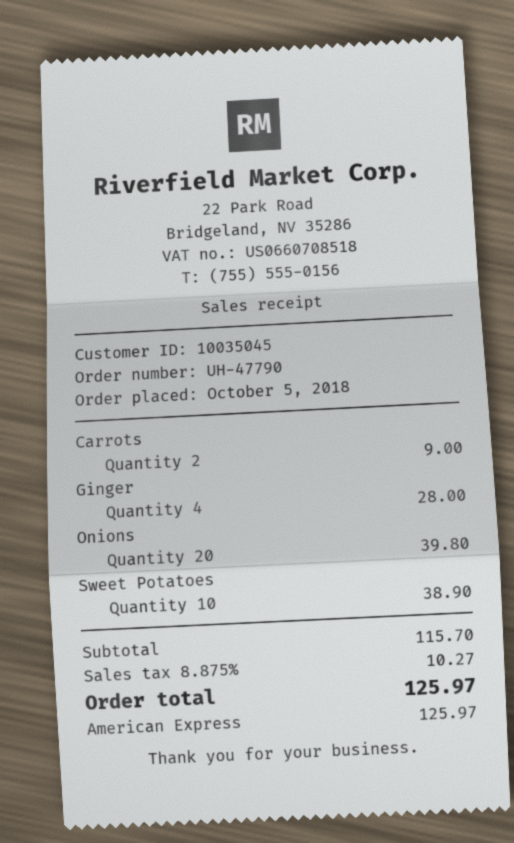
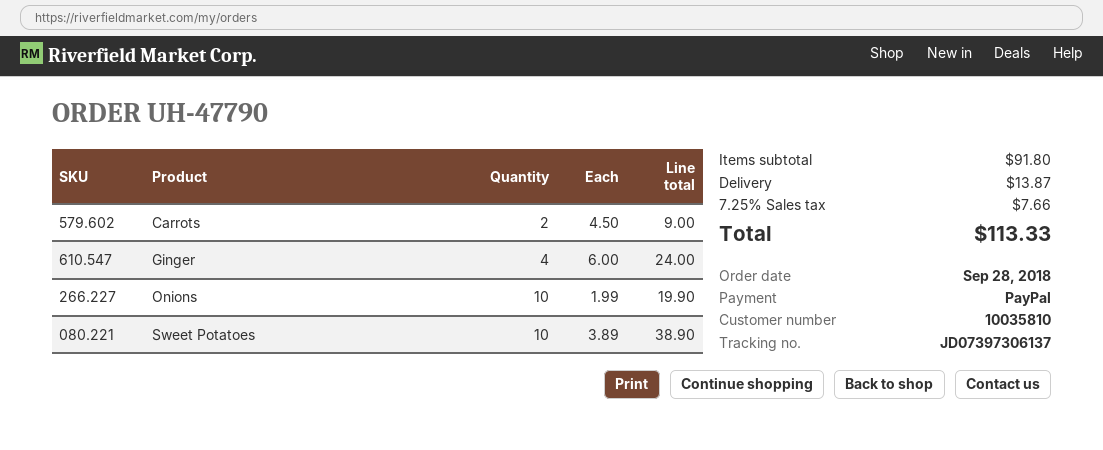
order date: 2018-10-05 -> 2018-09-28
customer number: 10035045 -> 10035810
payment method: American Express -> PayPal
Ginger: 4 for 28.00 -> 4 for 24.00
Onions: 20 for 39.80 -> 10 for 19.90
subtotal: 115.70 -> 91.80
shipping: none -> 13.87
tax: 8.875% = 10.27 -> 7.25% = 7.66
total: 125.97 -> 113.33

